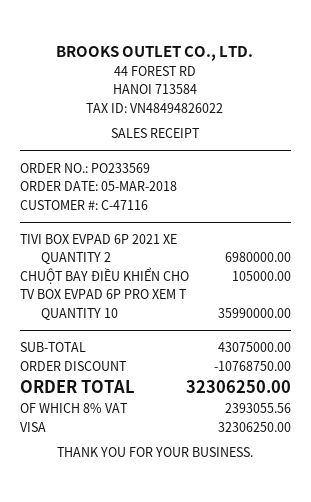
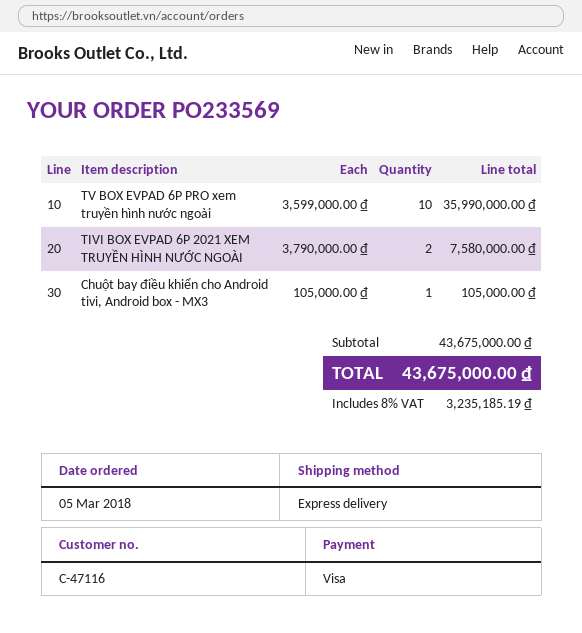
TIVI BOX EVPAD 6P 2021 XE: 2 for 6980000.00 -> 2 for 7580000.00
subtotal: 43075000.00 -> 43675000.00
discount: 10768750.00 -> none
tax: 8% = 2393055.56 -> 8% = 3235185.19
total: 32306250.00 -> 43675000.00

